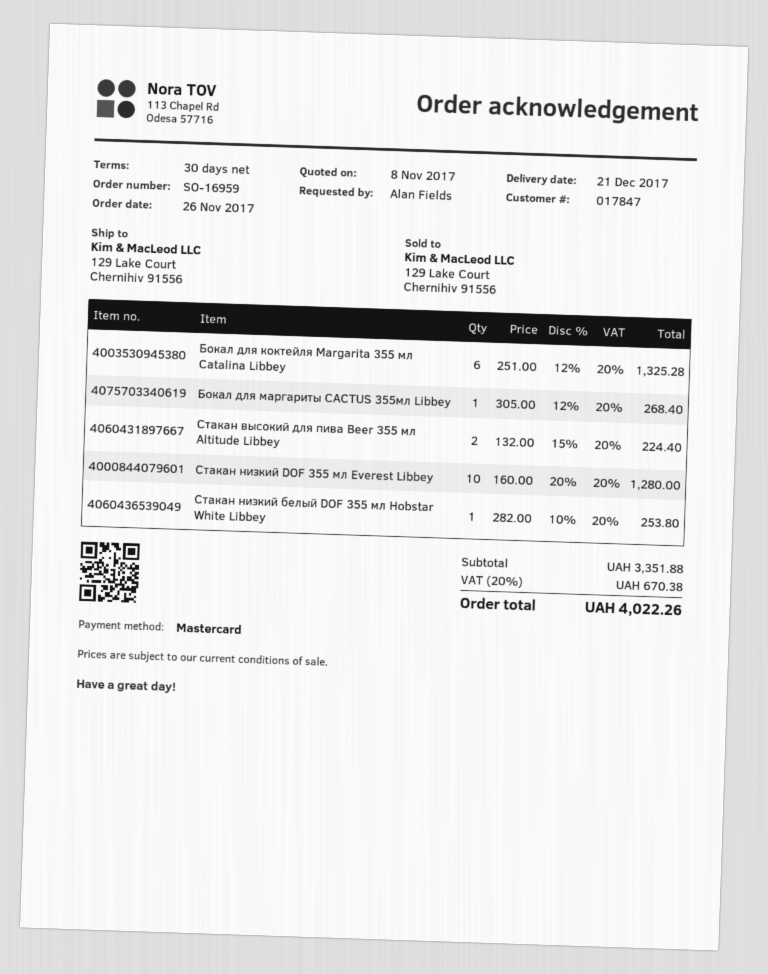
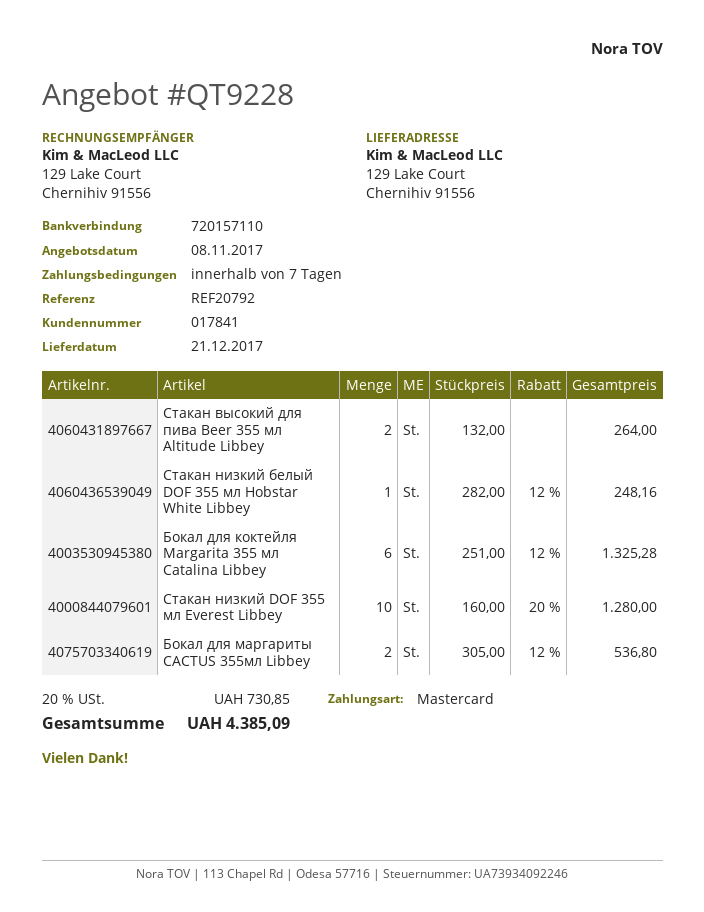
payment terms: 30 days -> 7 days
customer number: 017847 -> 017841
Бокал для маргариты CACTUS 355мл Libbey: 1 x 305.00 - 12% = 268.40 -> 2 x 305.00 - 12% = 536.80
Стакан высокий для пива Beer 355 мл Altitude Libbey: 2 x 132.00 - 15% = 224.40 -> 2 x 132.00 = 264.00
Стакан низкий белый DOF 355 мл Hobstar White Libbey: 1 x 282.00 - 10% = 253.80 -> 1 x 282.00 - 12% = 248.16
tax: 20% = 670.38 -> 20% = 730.85
total: 4022.26 -> 4385.09

